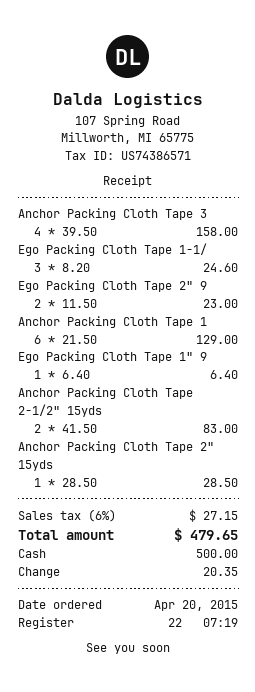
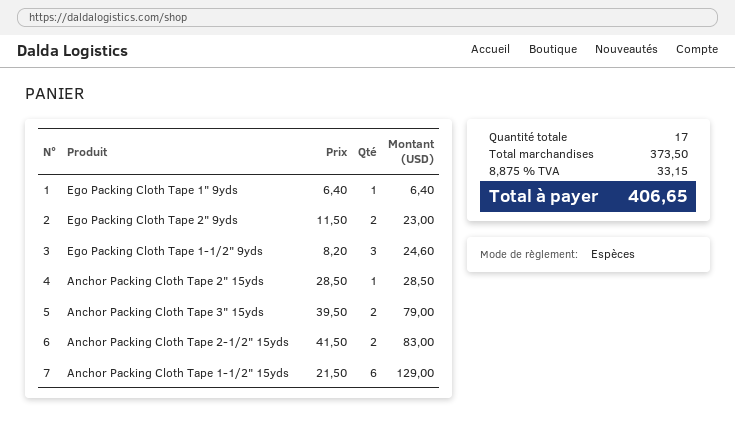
Anchor Packing Cloth Tape 3: 4 x 39.50 = 158.00 -> 2 x 39.50 = 79.00
tax: 6% = 27.15 -> 8.875% = 33.15
total: 479.65 -> 406.65

